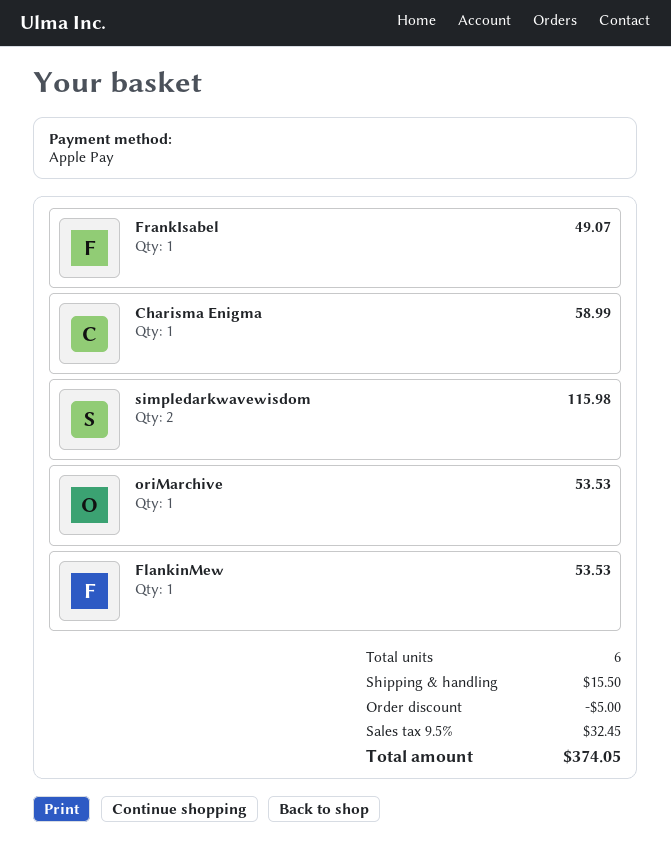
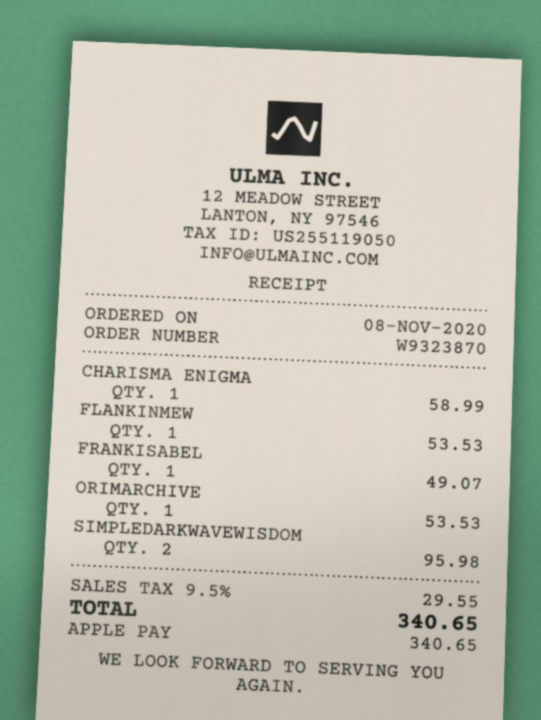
simpledarkwavewisdom: 2 for 115.98 -> 2 for 95.98
discount: 5.00 -> none
shipping: 15.50 -> none
tax: 9.5% = 32.45 -> 9.5% = 29.55
total: 374.05 -> 340.65

